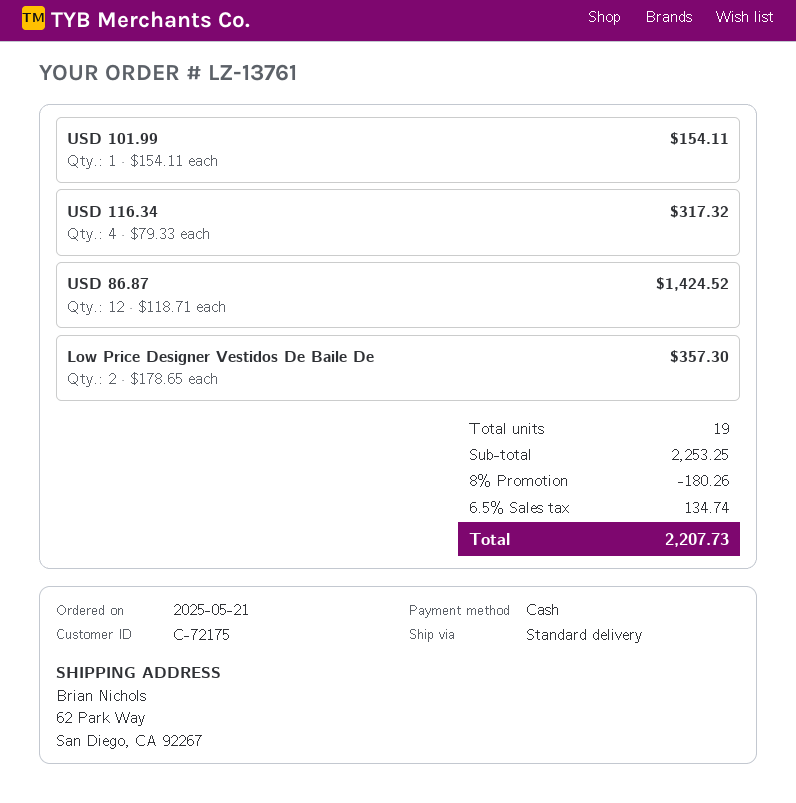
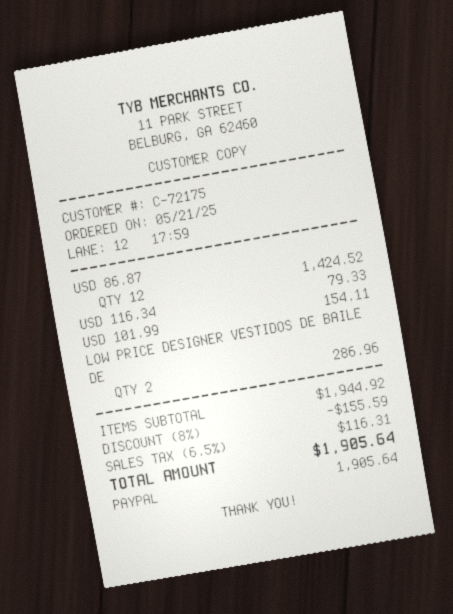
payment method: cash -> PayPal
USD 116.34: 4 for 317.32 -> 1 for 79.33
Low Price Designer Vestidos De Baile De: 2 for 357.30 -> 2 for 286.96
subtotal: 2253.25 -> 1944.92
discount: 8% = 180.26 -> 8% = 155.59
tax: 6.5% = 134.74 -> 6.5% = 116.31
total: 2207.73 -> 1905.64

